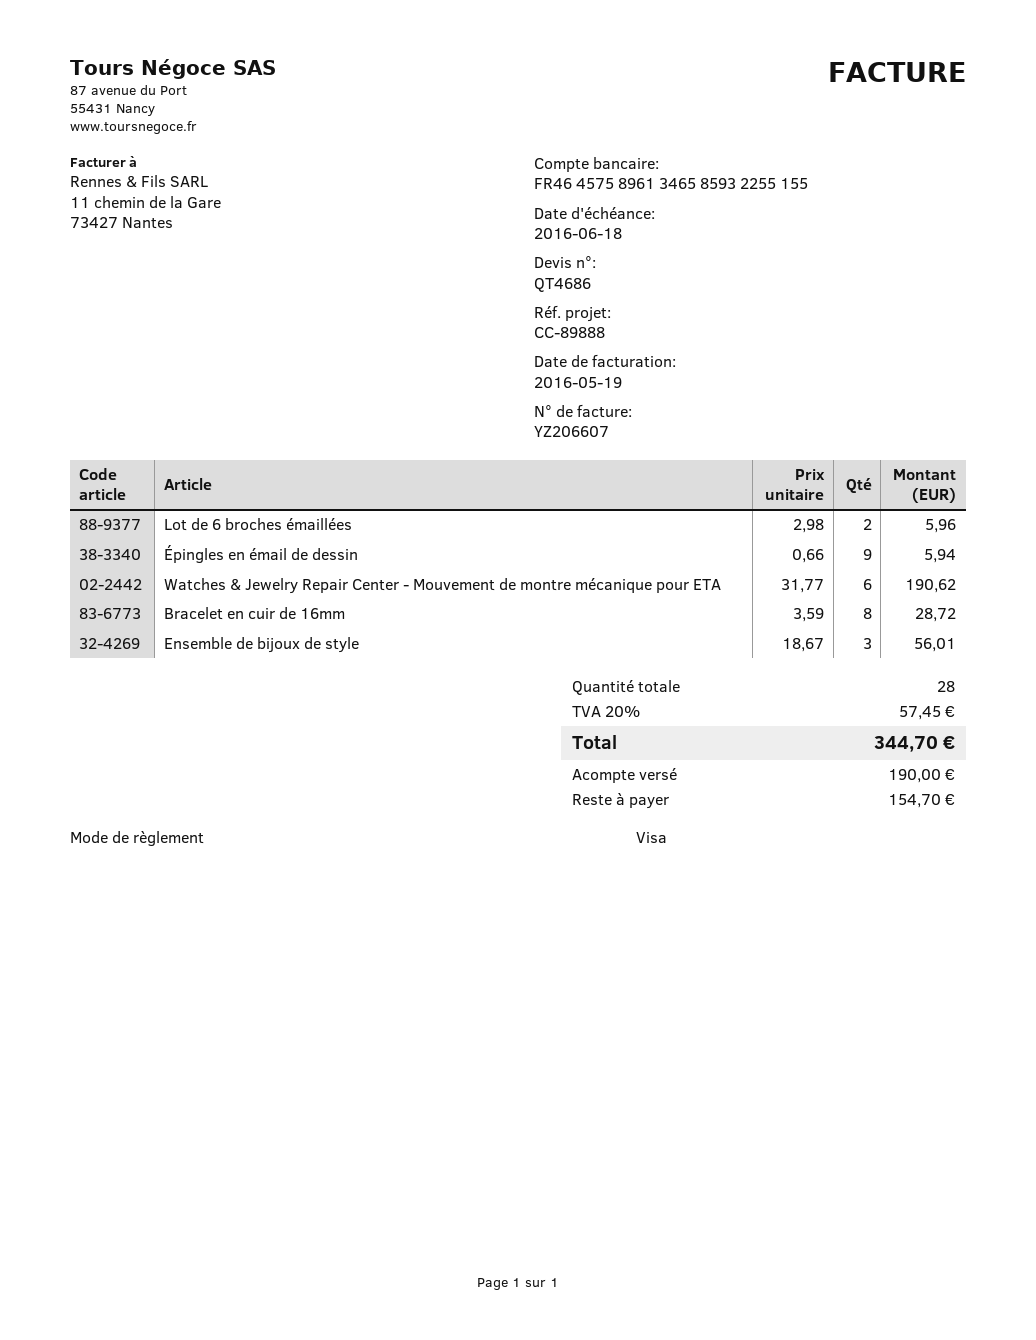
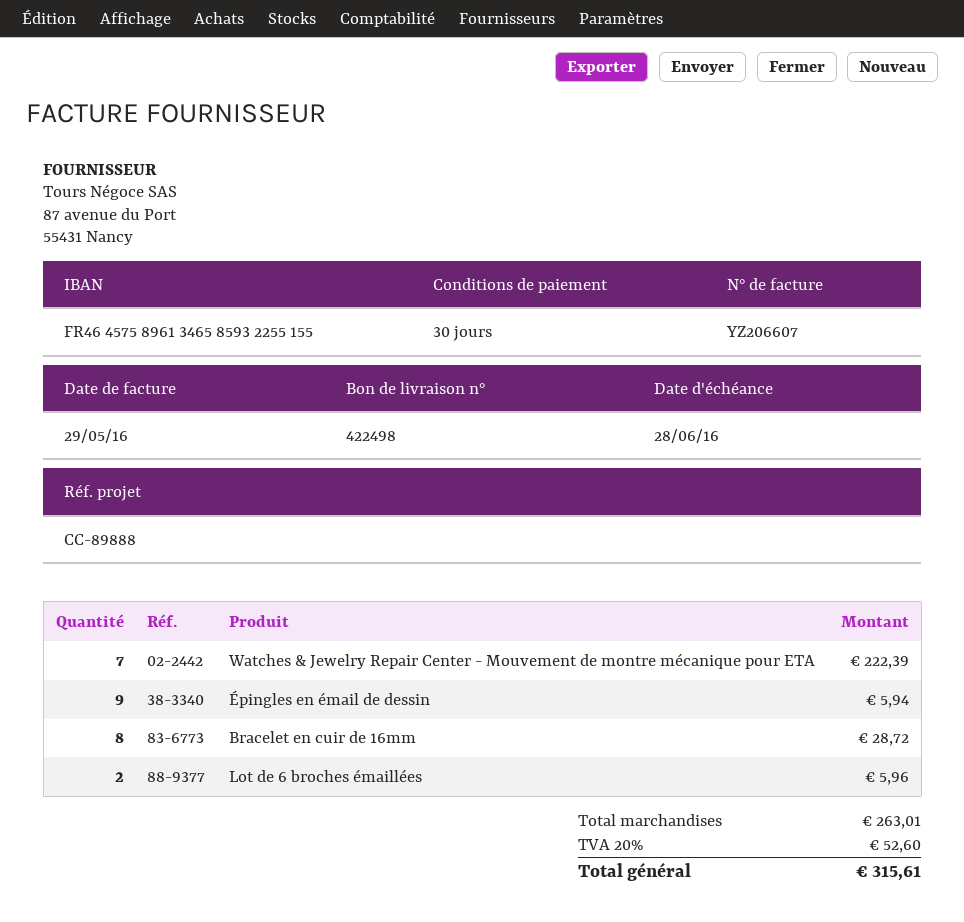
invoice date: 2016-05-19 -> 2016-05-29
due date: 2016-06-18 -> 2016-06-28
Watches & Jewelry Repair Center - Mouvement de montre mécanique pour ETA: 6 for 190.62 -> 7 for 222.39
Ensemble de bijoux de style: 3 for 56.01 -> none
tax: 20% = 57.45 -> 20% = 52.60
total: 344.70 -> 315.61

